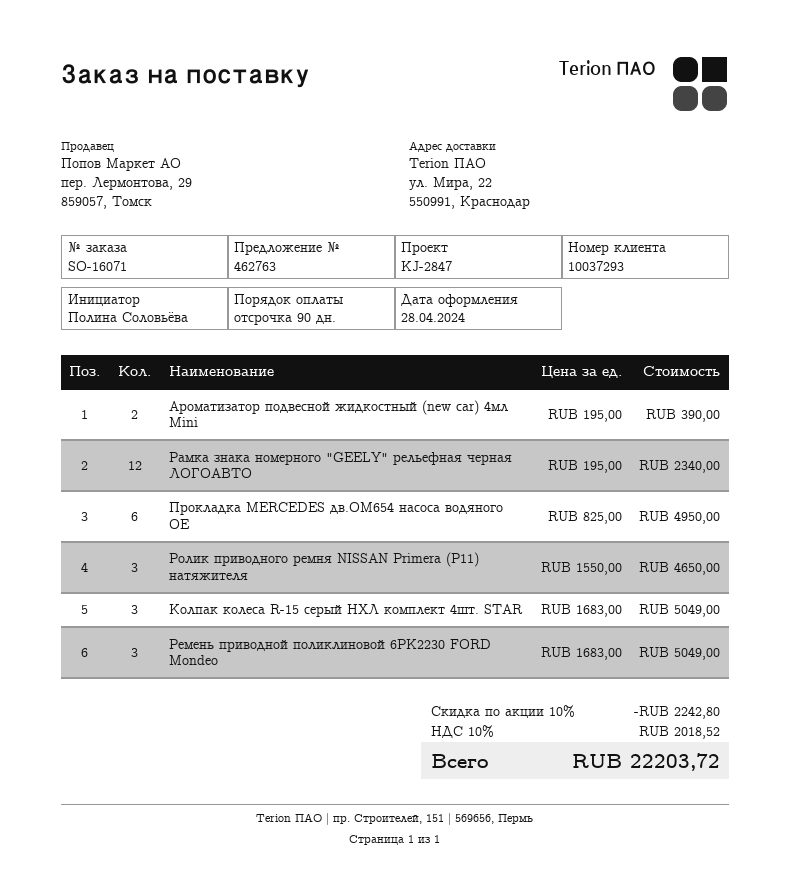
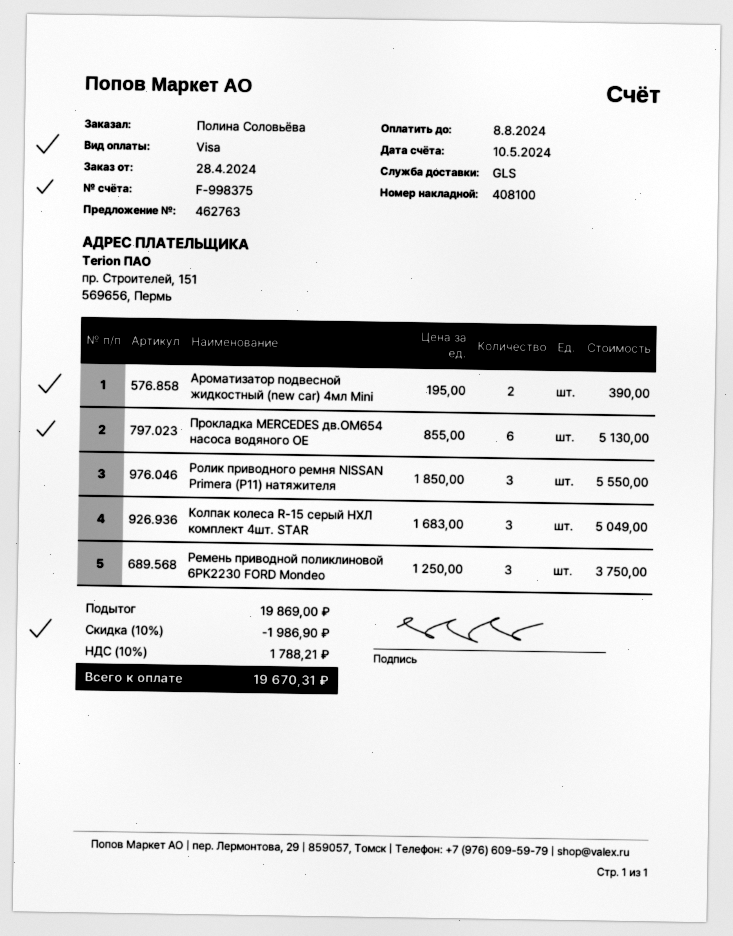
Рамка знака номерного "GEЕLY" рельефная черная ЛОГОАВТО: 12 x 195.00 = 2340.00 -> none
Прокладка MERCEDES дв.OM654 насоса водяного OE: 6 x 825.00 = 4950.00 -> 6 x 855.00 = 5130.00
Ролик приводного ремня NISSAN Primera (P11) натяжителя: 3 x 1550.00 = 4650.00 -> 3 x 1850.00 = 5550.00
Ремень приводной поликлиновой 6PK2230 FORD Mondeo: 3 x 1683.00 = 5049.00 -> 3 x 1250.00 = 3750.00
discount: 10% = 2242.80 -> 10% = 1986.90
tax: 10% = 2018.52 -> 10% = 1788.21
total: 22203.72 -> 19670.31

